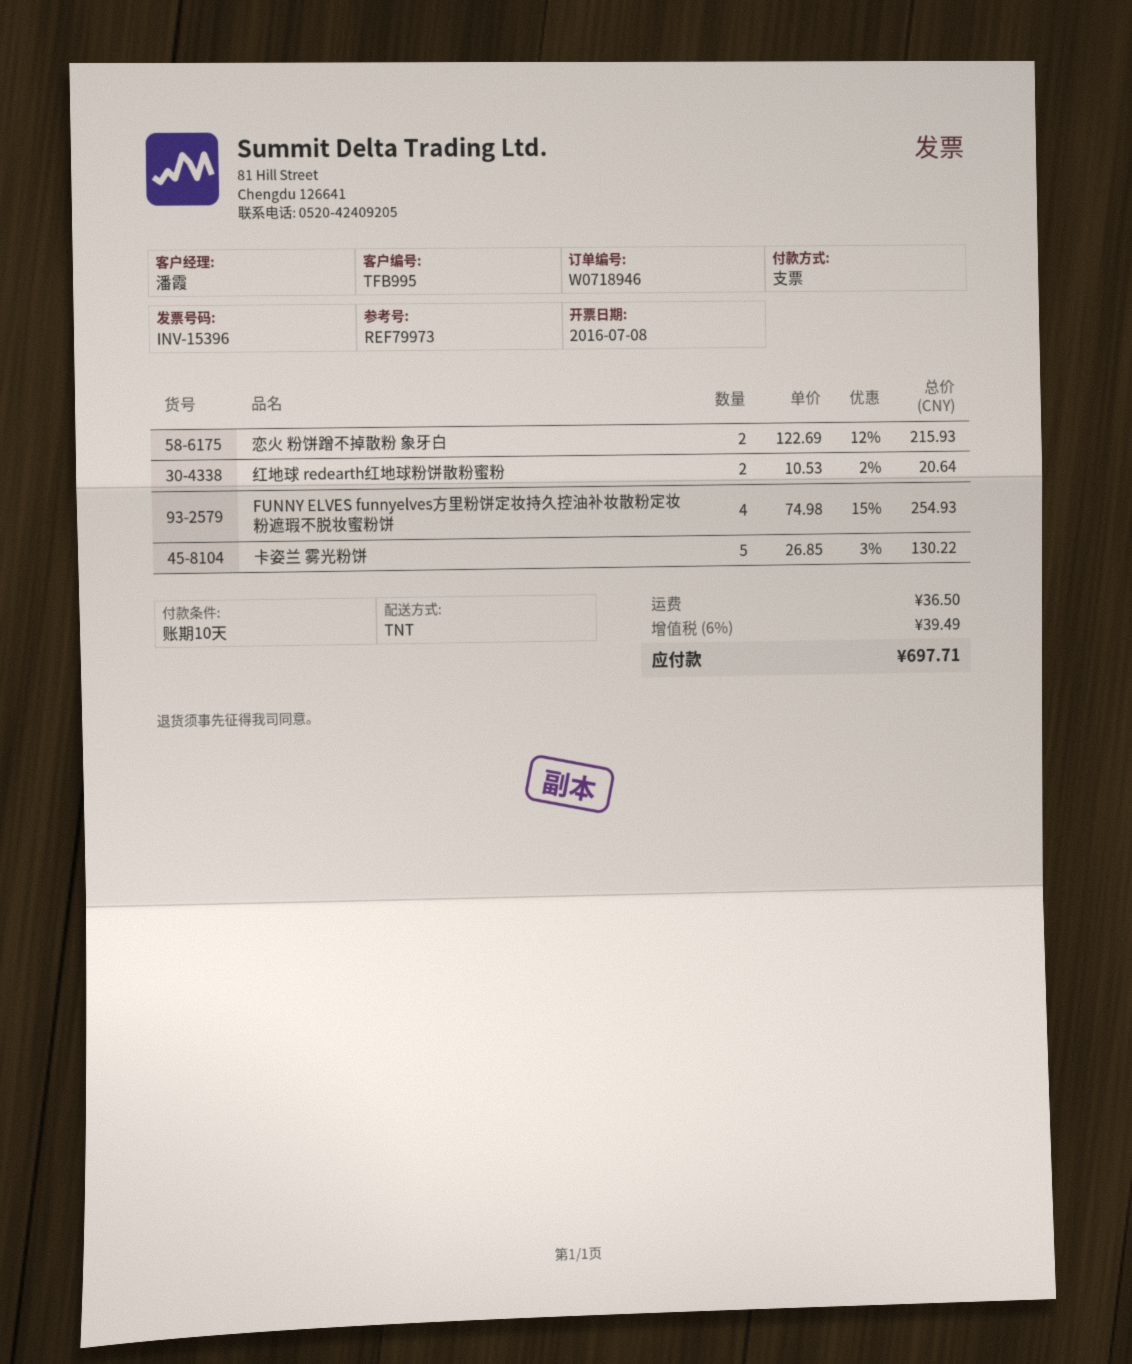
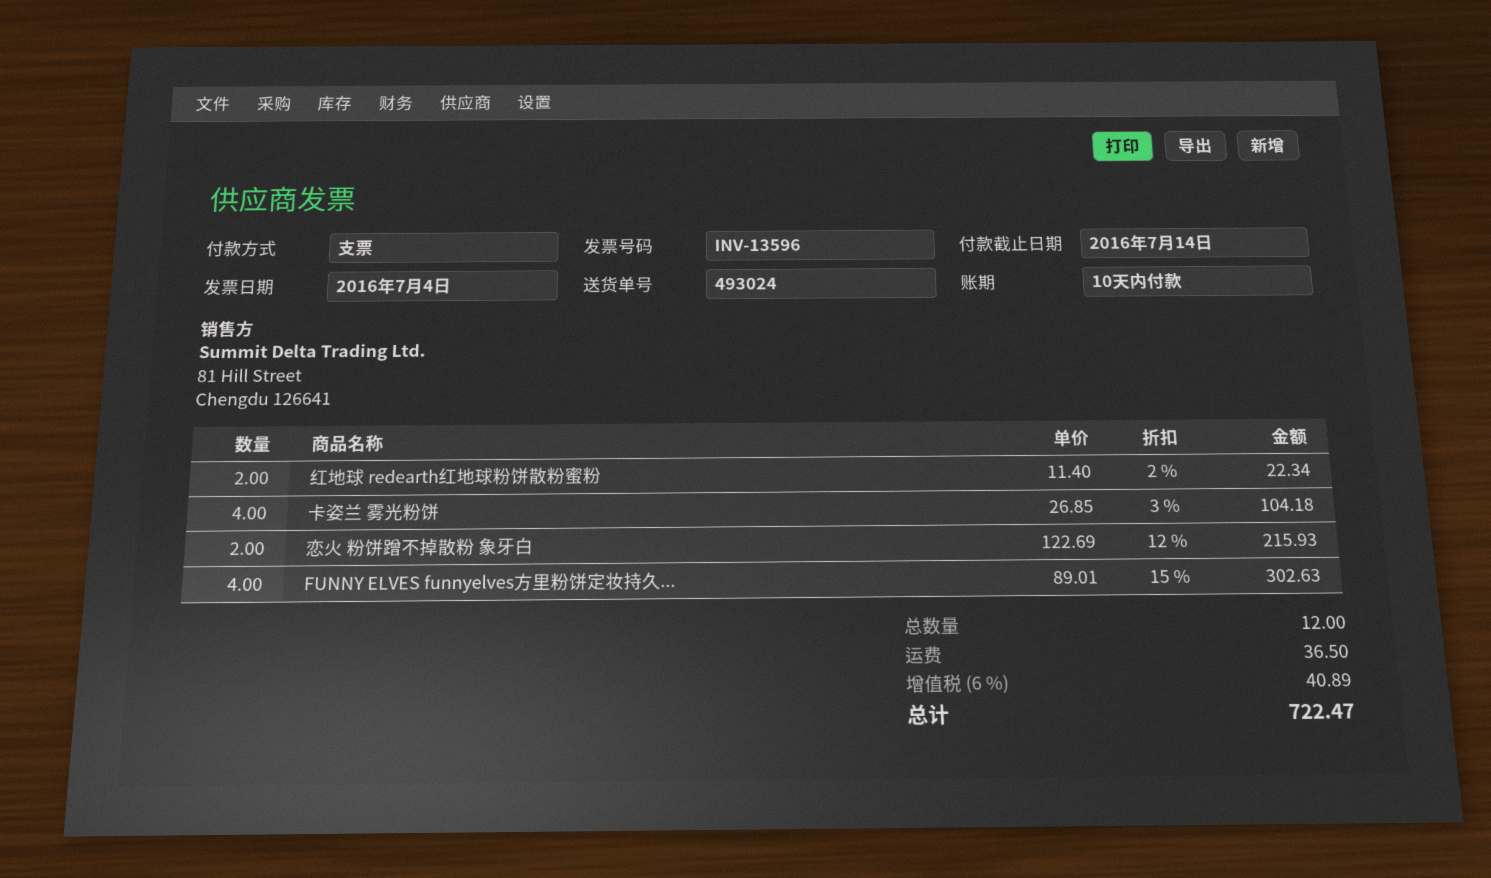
invoice number: INV-15396 -> INV-13596
invoice date: 2016-07-08 -> 2016-07-04
红地球 redearth红地球粉饼散粉蜜粉: 2 x 10.53 - 2% = 20.64 -> 2 x 11.40 - 2% = 22.34
FUNNY ELVES funnyelves方里粉饼定妆持久控油补妆散粉定妆粉遮瑕不脱妆蜜粉饼: 4 x 74.98 - 15% = 254.93 -> 4 x 89.01 - 15% = 302.63
卡姿兰 雾光粉饼: 5 x 26.85 - 3% = 130.22 -> 4 x 26.85 - 3% = 104.18
tax: 6% = 39.49 -> 6% = 40.89
total: 697.71 -> 722.47

